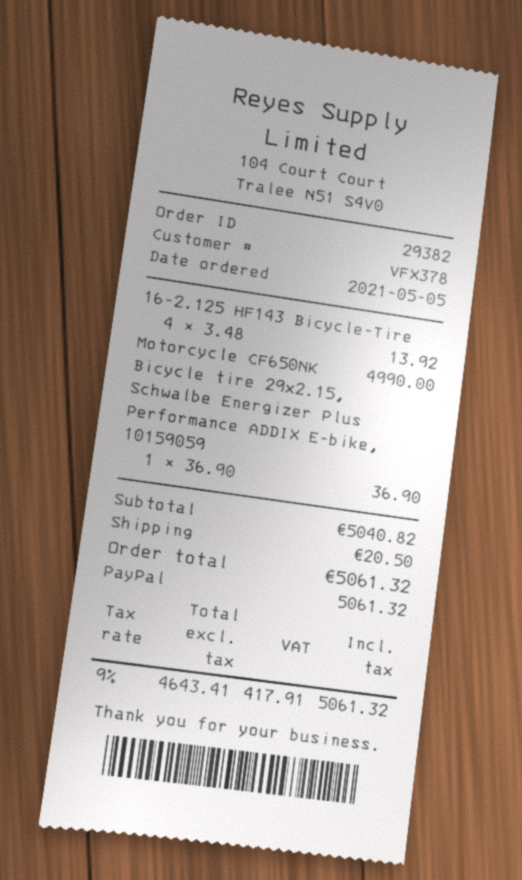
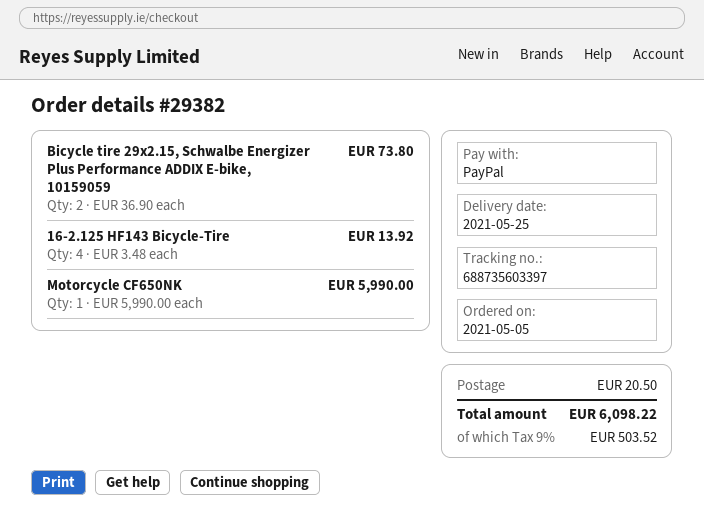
Motorcycle CF650NK: 1 x 4990.00 = 4990.00 -> 1 x 5990.00 = 5990.00
Bicycle tire 29x2.15, Schwalbe Energizer Plus Performance ADDIX E-bike, 10159059: 1 x 36.90 = 36.90 -> 2 x 36.90 = 73.80
tax: 9% = 417.91 -> 9% = 503.52
total: 5061.32 -> 6098.22

